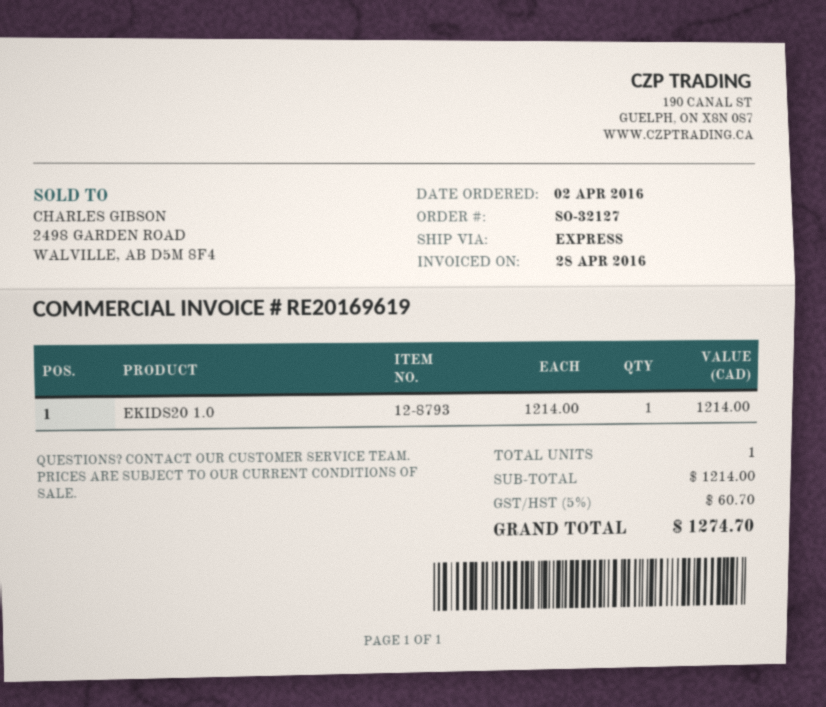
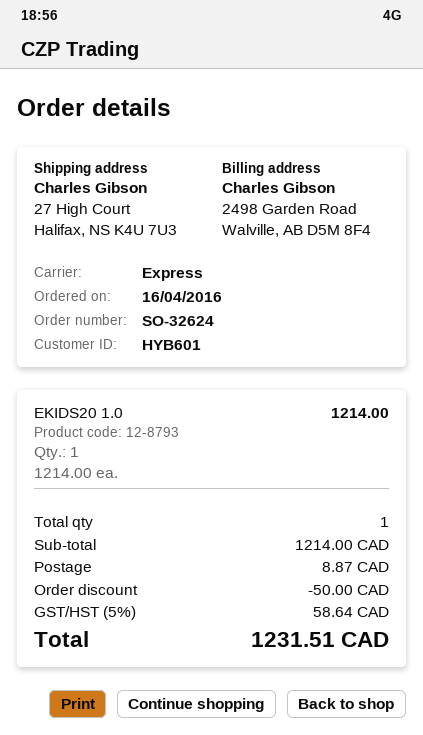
order number: SO-32127 -> SO-32624
order date: 2016-04-02 -> 2016-04-16
discount: none -> 50.00
shipping: none -> 8.87
tax: 5% = 60.70 -> 5% = 58.64
total: 1274.70 -> 1231.51

